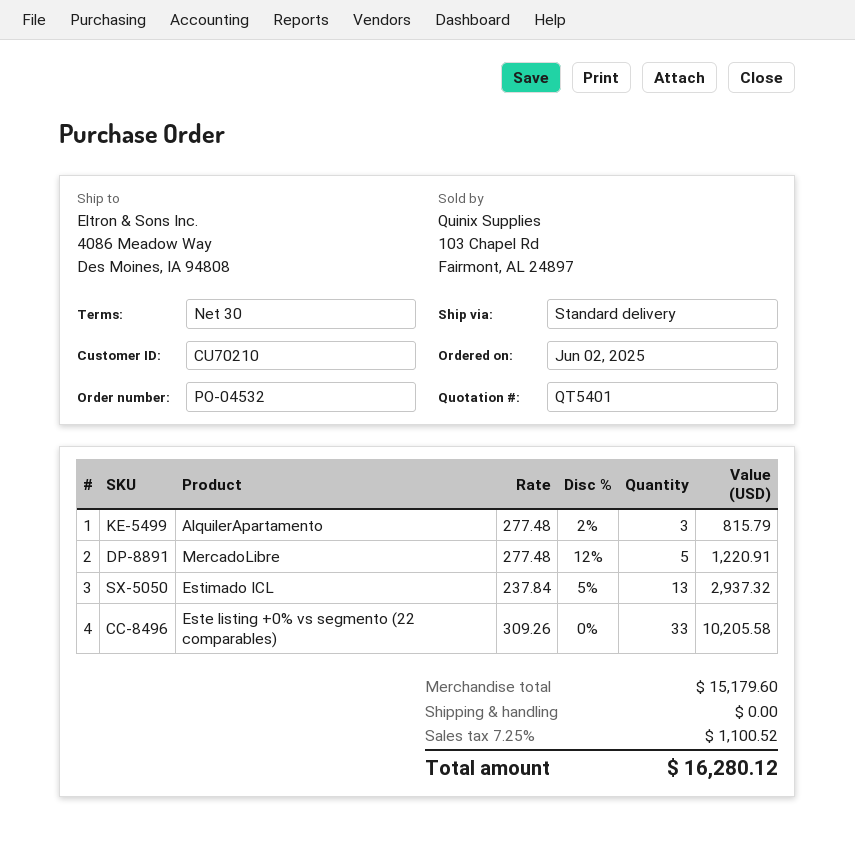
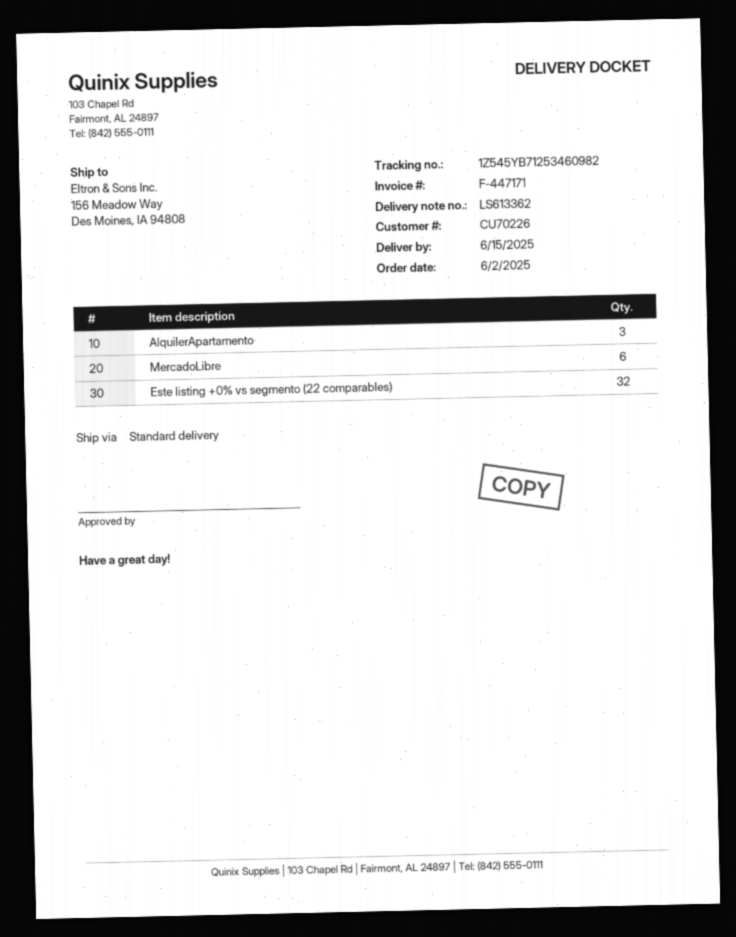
customer number: CU70210 -> CU70226
ship to: 4086 Meadow Way, Des Moines, IA 94808 -> 156 Meadow Way, Des Moines, IA 94808
MercadoLibre: 5 -> 6
Estimado ICL: 13 -> none
Este listing +0% vs segmento (22 comparables): 33 -> 32

